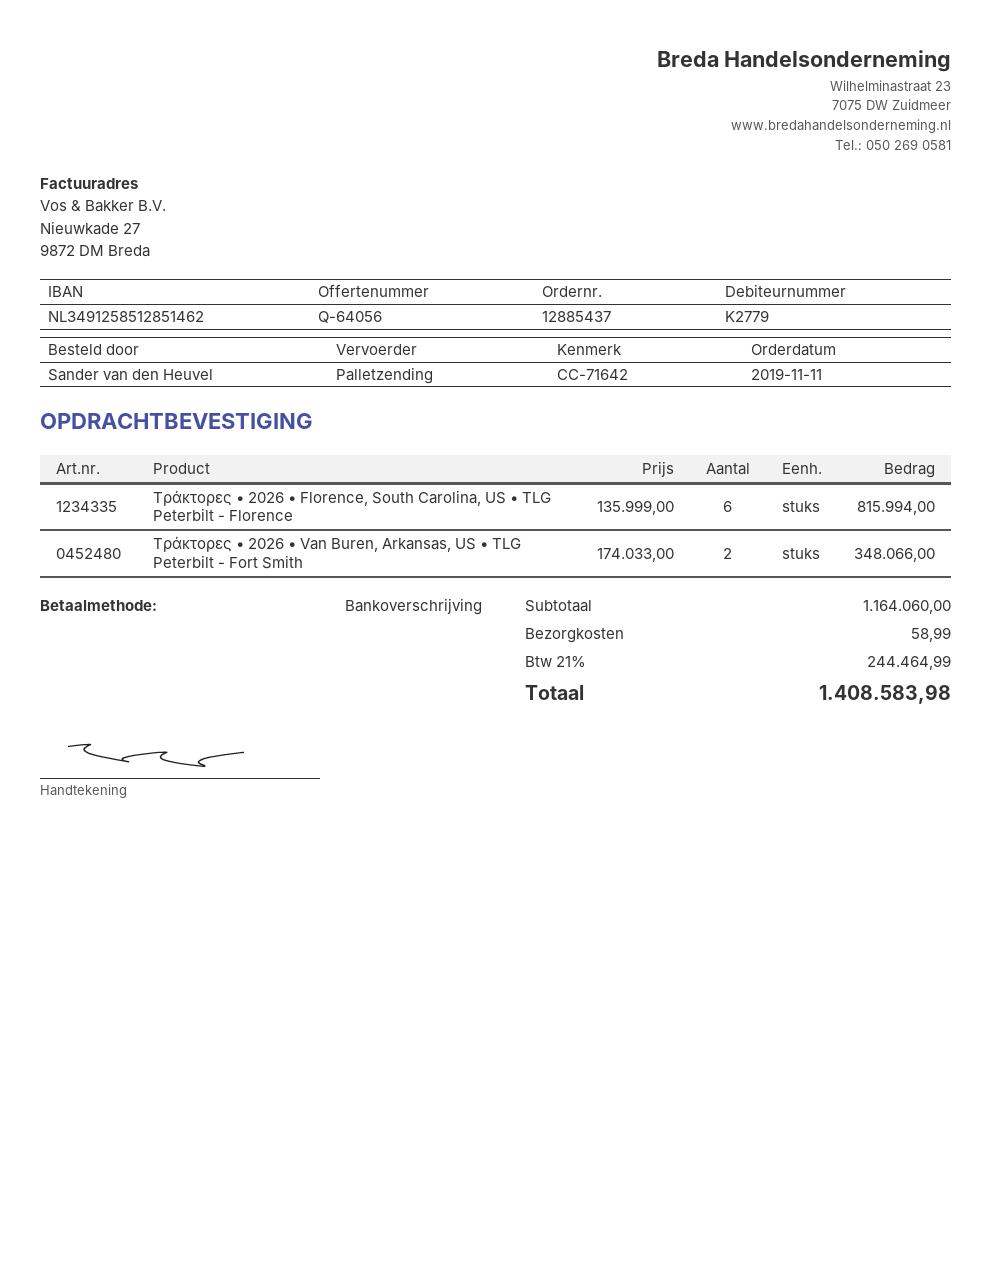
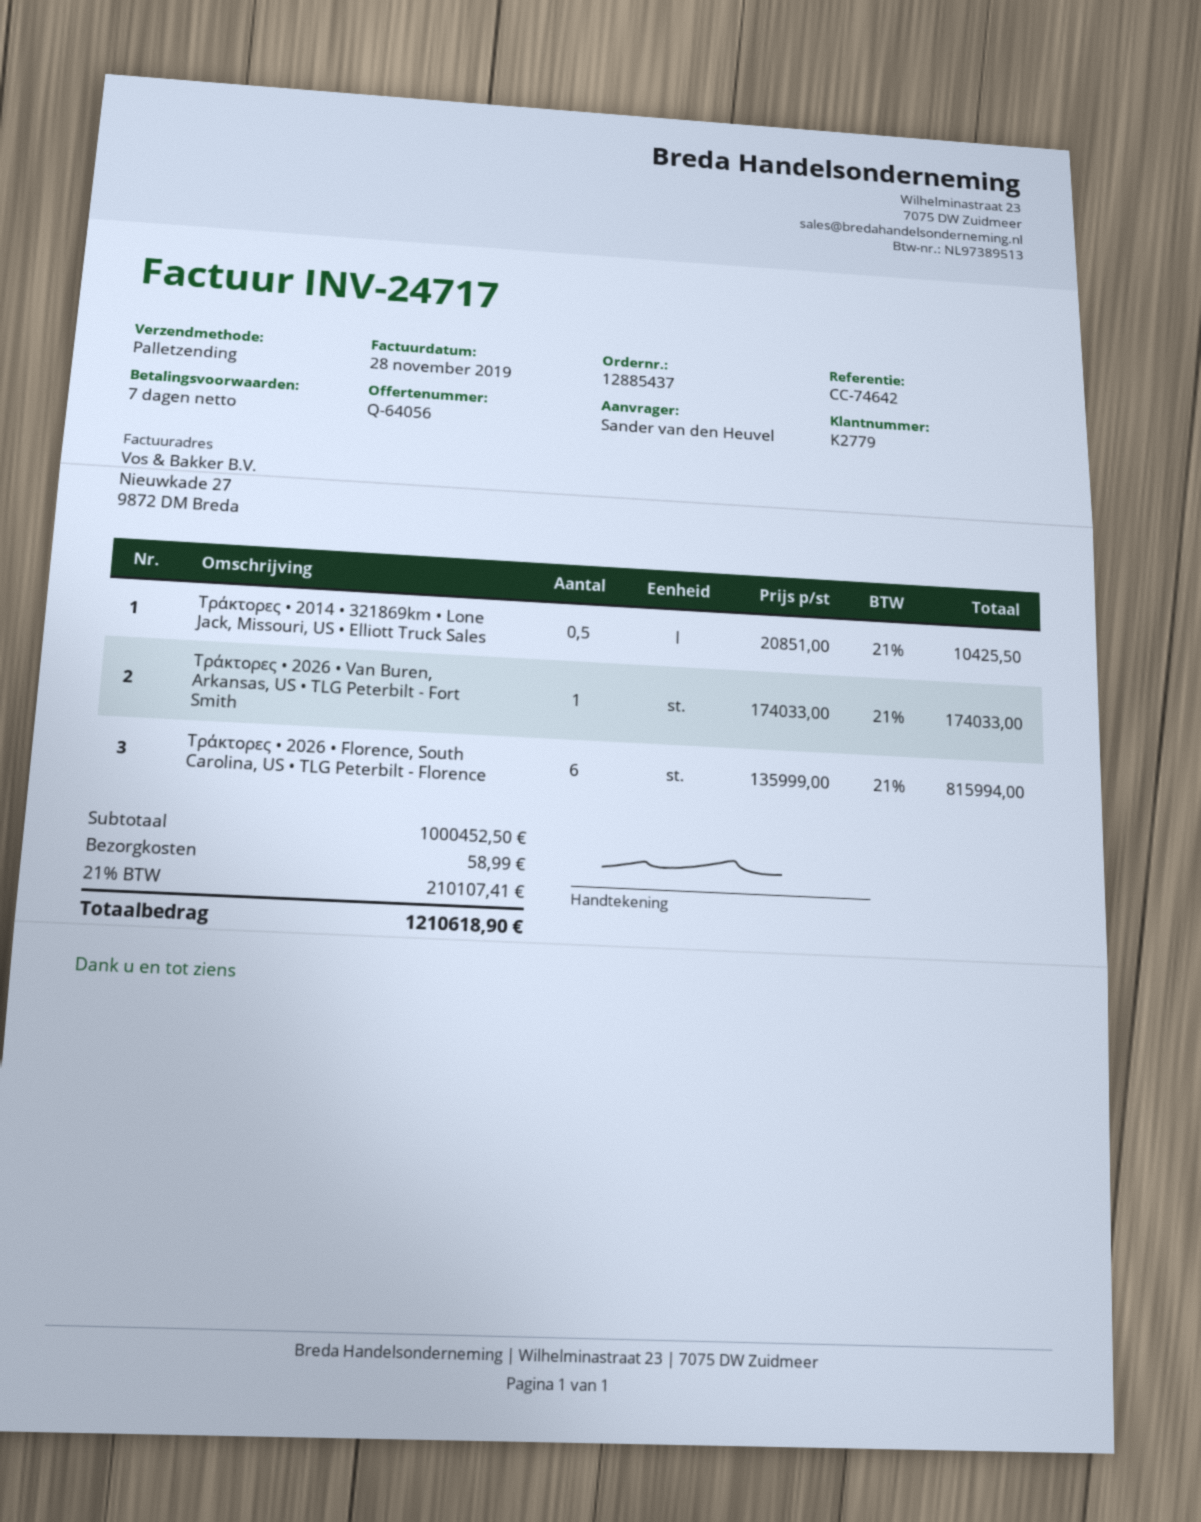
reference: CC-71642 -> CC-74642
Τράκτορες • 2026 • Van Buren, Arkansas, US • TLG Peterbilt - Fort Smith: 2 x 174033.00 = 348066.00 -> 1 x 174033.00 = 174033.00
Τράκτορες • 2014 • 321869km • Lone Jack, Missouri, US • Elliott Truck Sales: none -> 0.5 x 20851.00 = 10425.50
subtotal: 1164060.00 -> 1000452.50
tax: 21% = 244464.99 -> 21% = 210107.41
total: 1408583.98 -> 1210618.90

